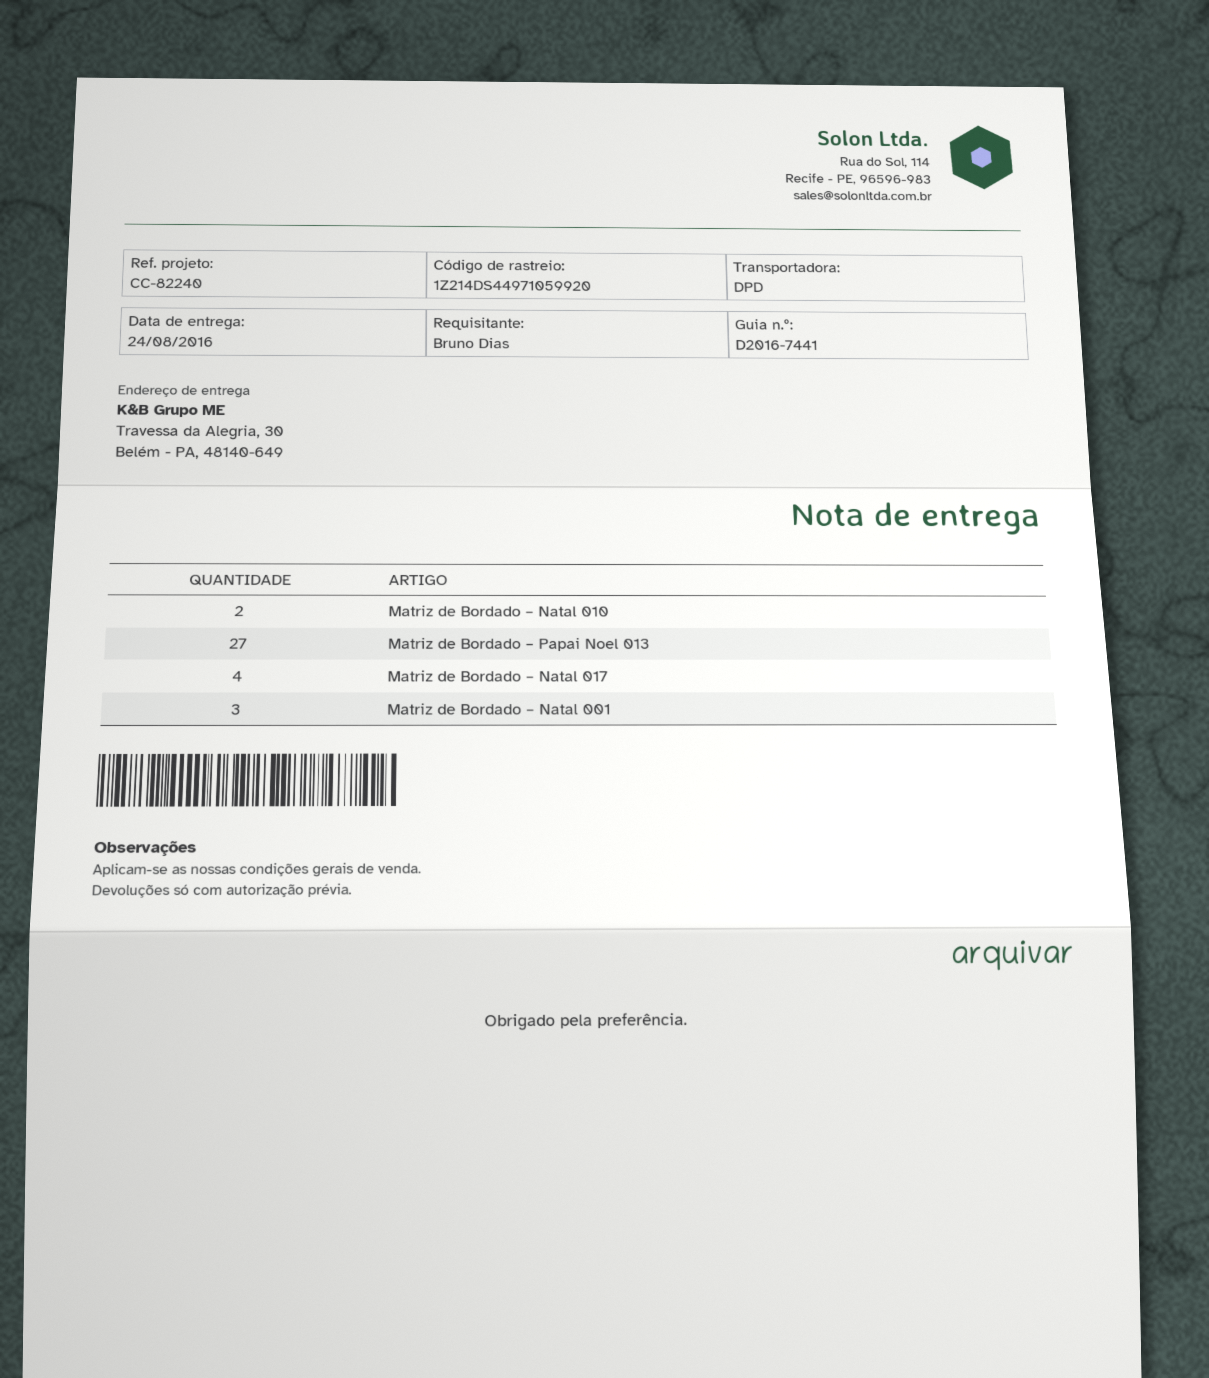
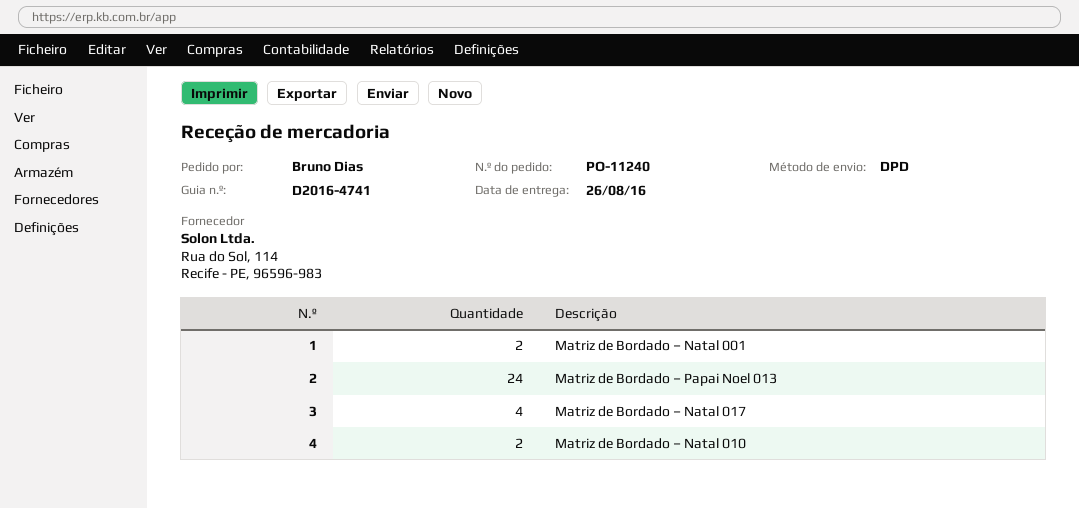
delivery note number: D2016-7441 -> D2016-4741
delivery date: 2016-08-24 -> 2016-08-26
Matriz de Bordado – Papai Noel 013: 27 -> 24
Matriz de Bordado – Natal 001: 3 -> 2

